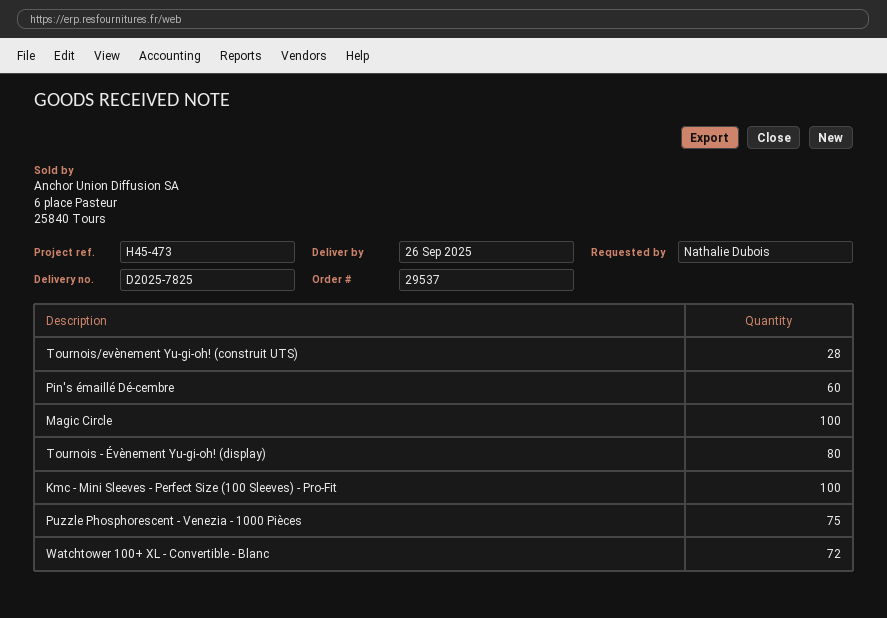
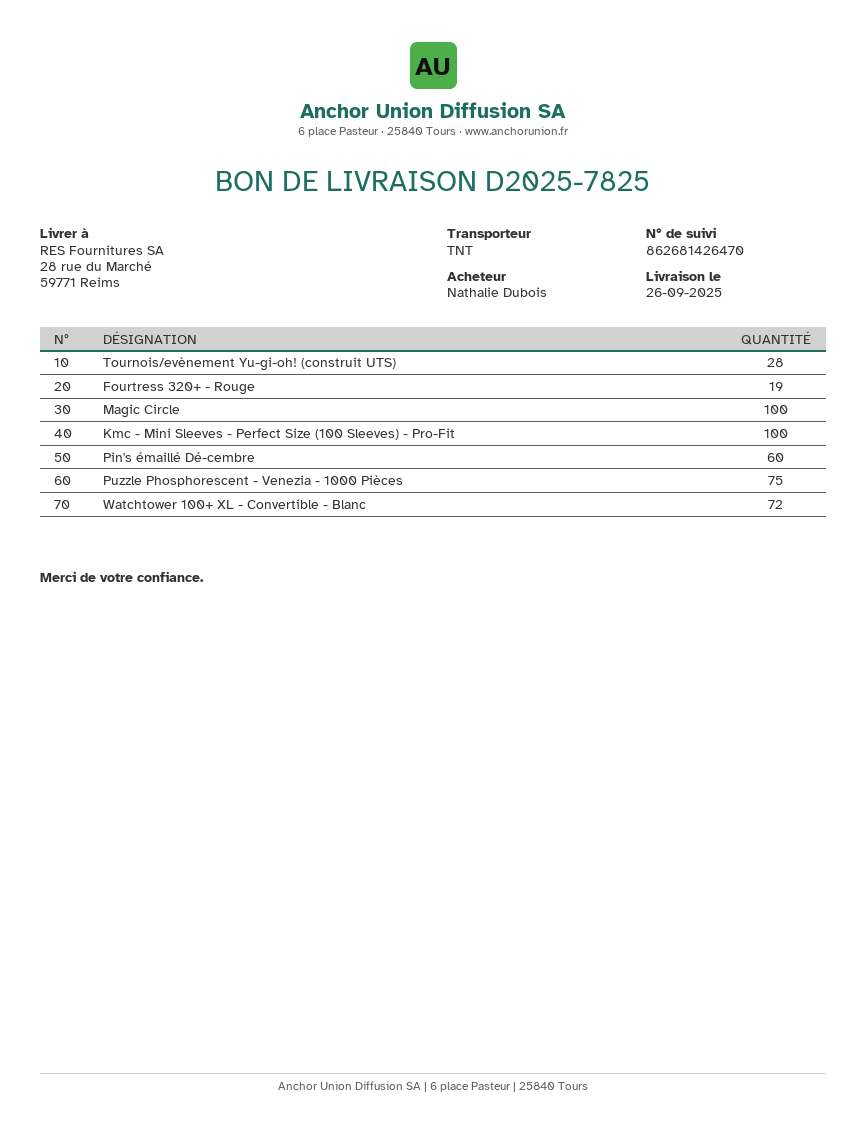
Tournois - Évènement Yu-gi-oh! (display): 80 -> none
Fourtress 320+ - Rouge: none -> 19

